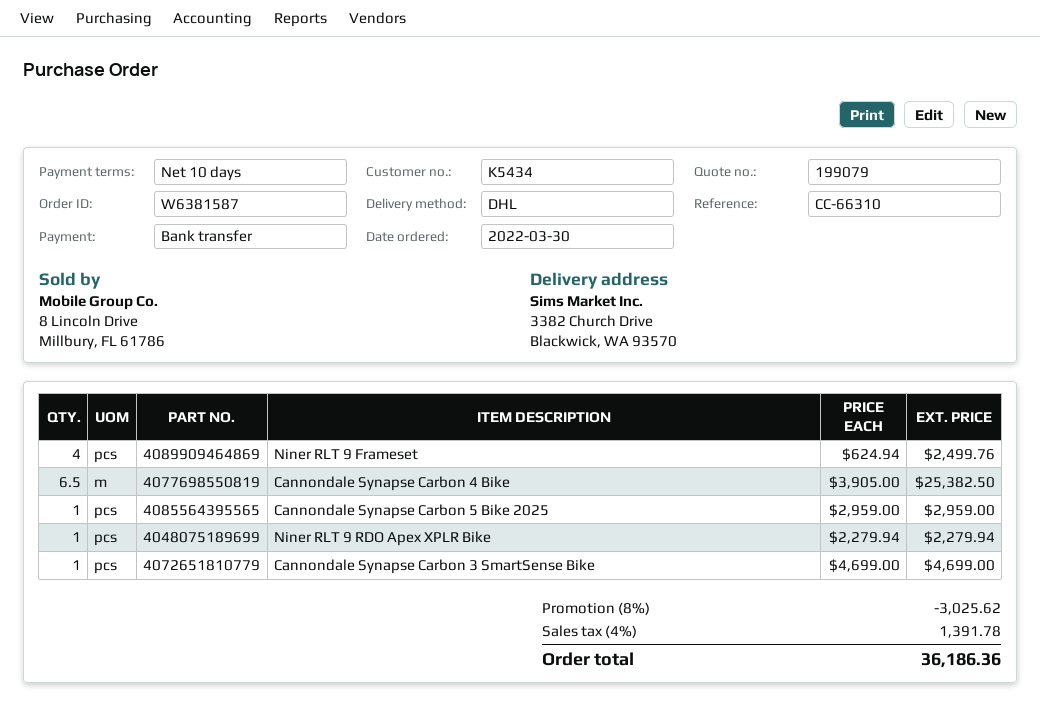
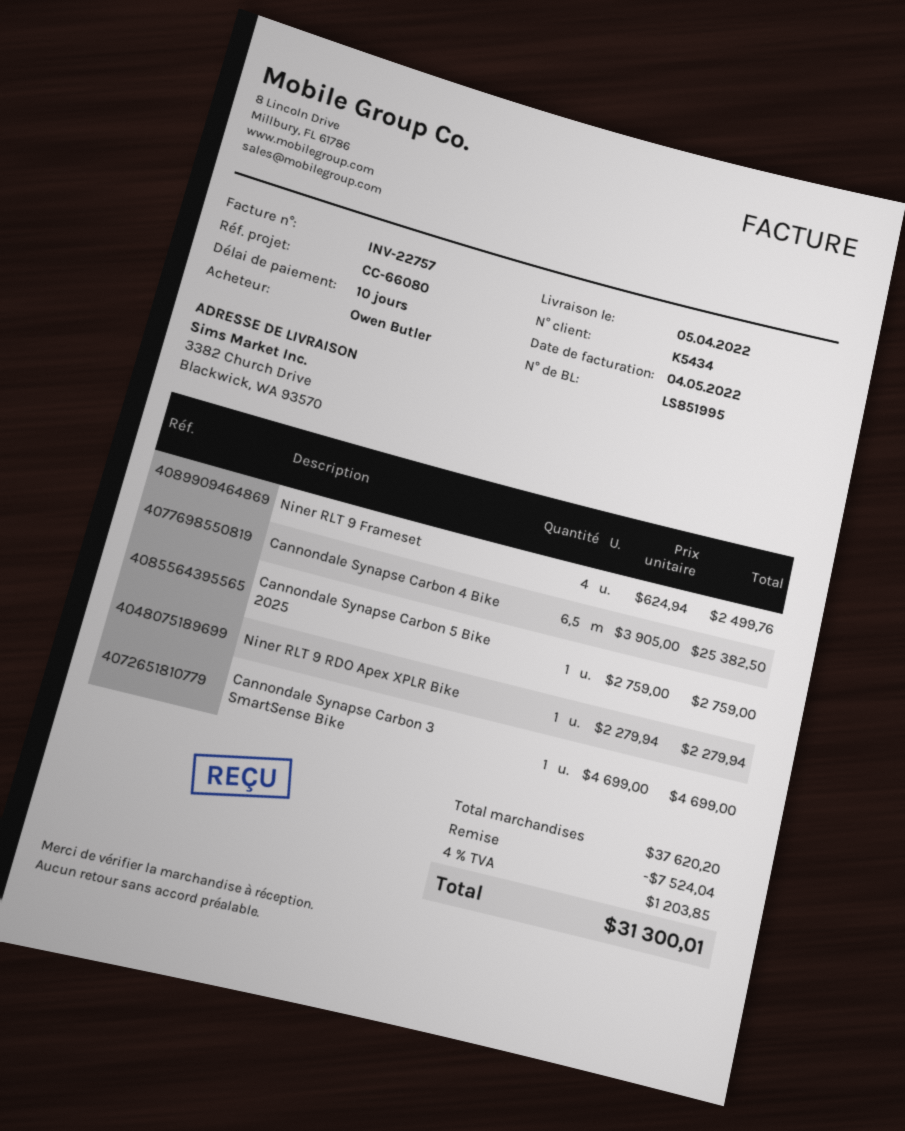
reference: CC-66310 -> CC-66080
Cannondale Synapse Carbon 5 Bike 2025: 1 x 2959.00 = 2959.00 -> 1 x 2759.00 = 2759.00
discount: 3025.62 -> 7524.04
tax: 4% = 1391.78 -> 4% = 1203.85
total: 36186.36 -> 31300.01

